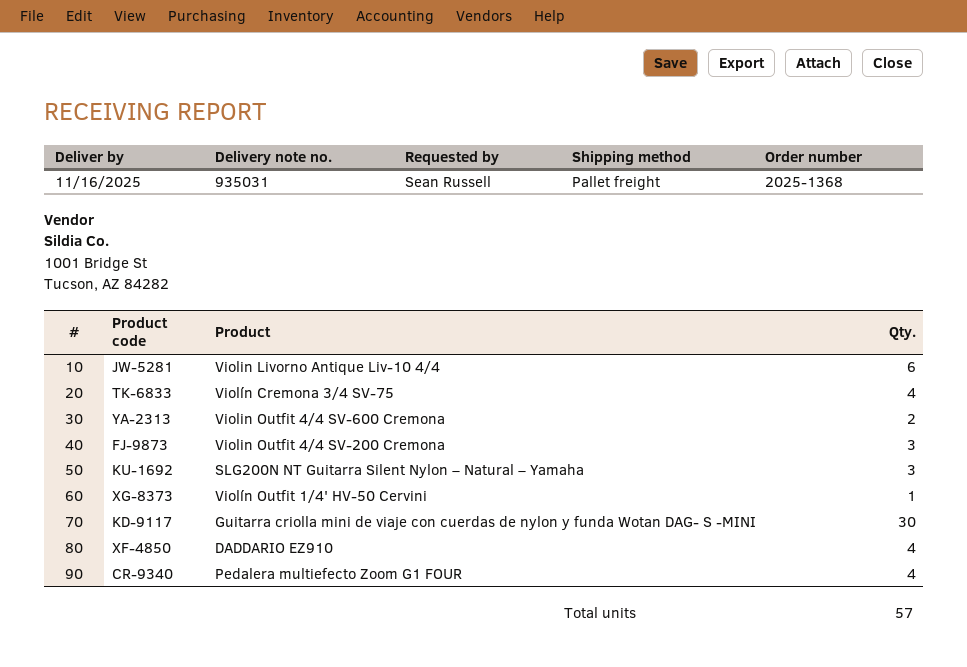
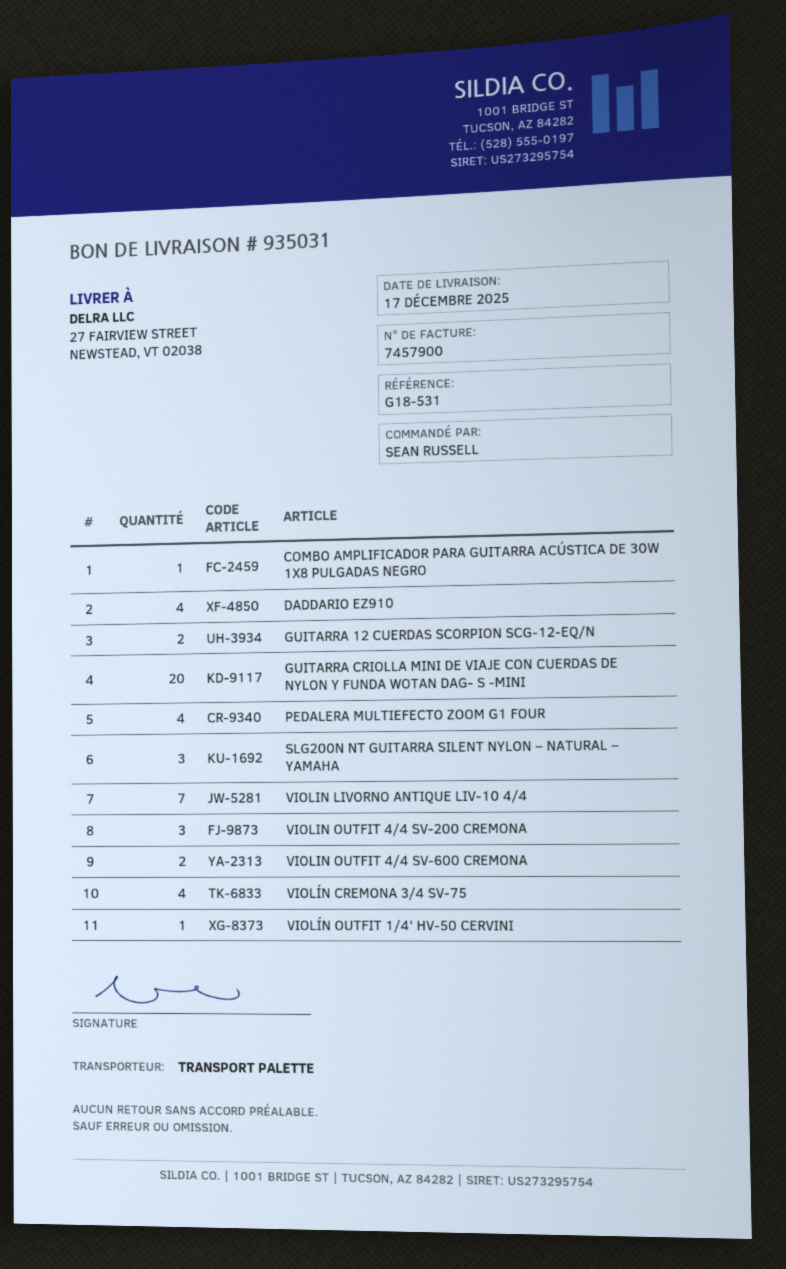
delivery date: 2025-11-16 -> 2025-12-17
Violin Livorno Antique Liv-10 4/4: 6 -> 7
Guitarra criolla mini de viaje con cuerdas de nylon y funda Wotan DAG- S -MINI: 30 -> 20
COMBO AMPLIFICADOR PARA GUITARRA ACÚSTICA DE 30W 1X8 PULGADAS NEGRO: none -> 1
GUITARRA 12 CUERDAS SCORPION SCG-12-EQ/N: none -> 2

